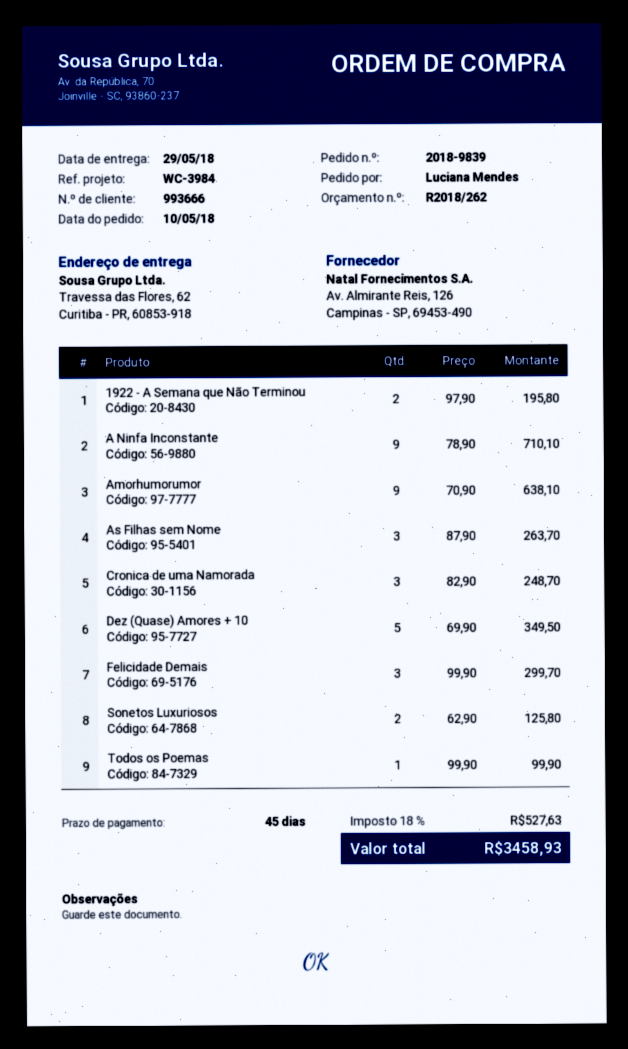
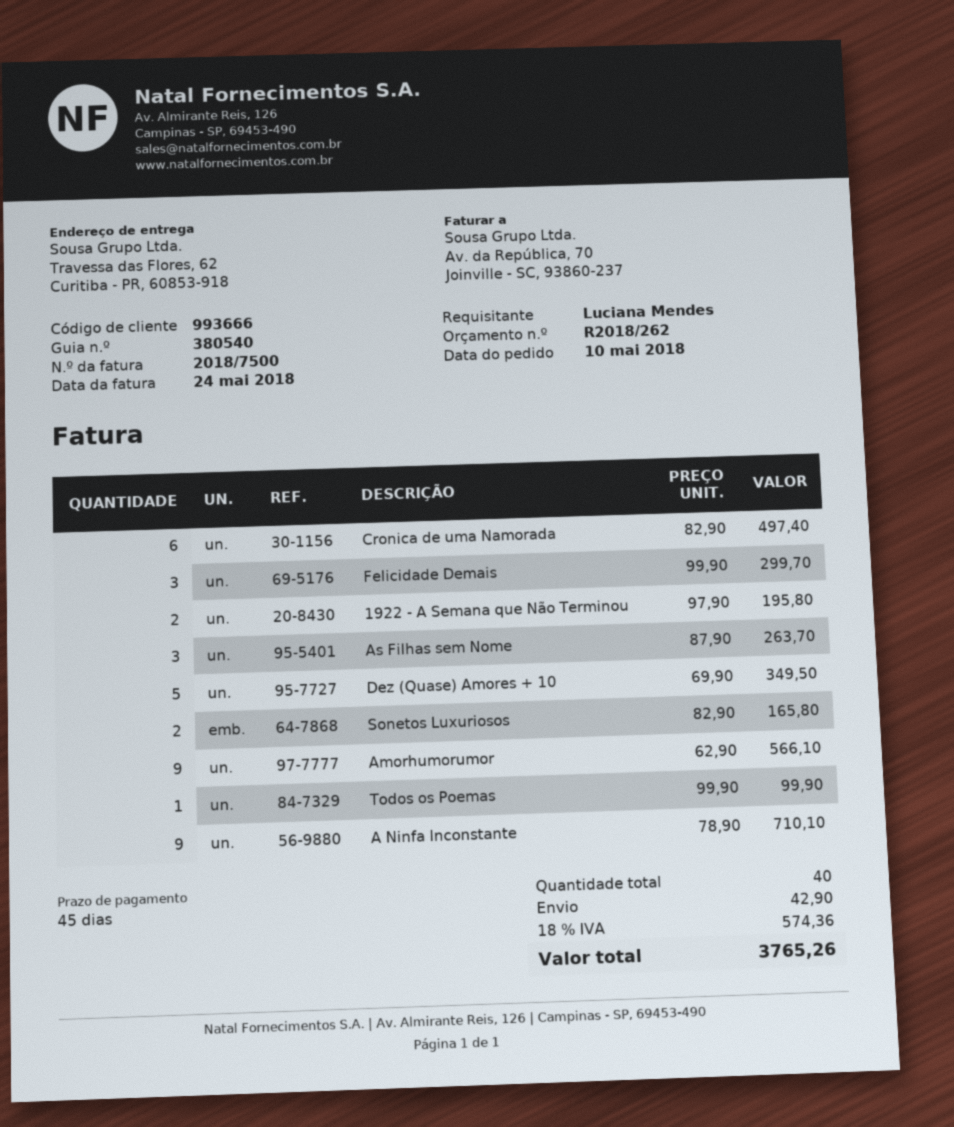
Amorhumorumor: 9 x 70.90 = 638.10 -> 9 x 62.90 = 566.10
Cronica de uma Namorada: 3 x 82.90 = 248.70 -> 6 x 82.90 = 497.40
Sonetos Luxuriosos: 2 x 62.90 = 125.80 -> 2 x 82.90 = 165.80
shipping: none -> 42.90
tax: 18% = 527.63 -> 18% = 574.36
total: 3458.93 -> 3765.26

